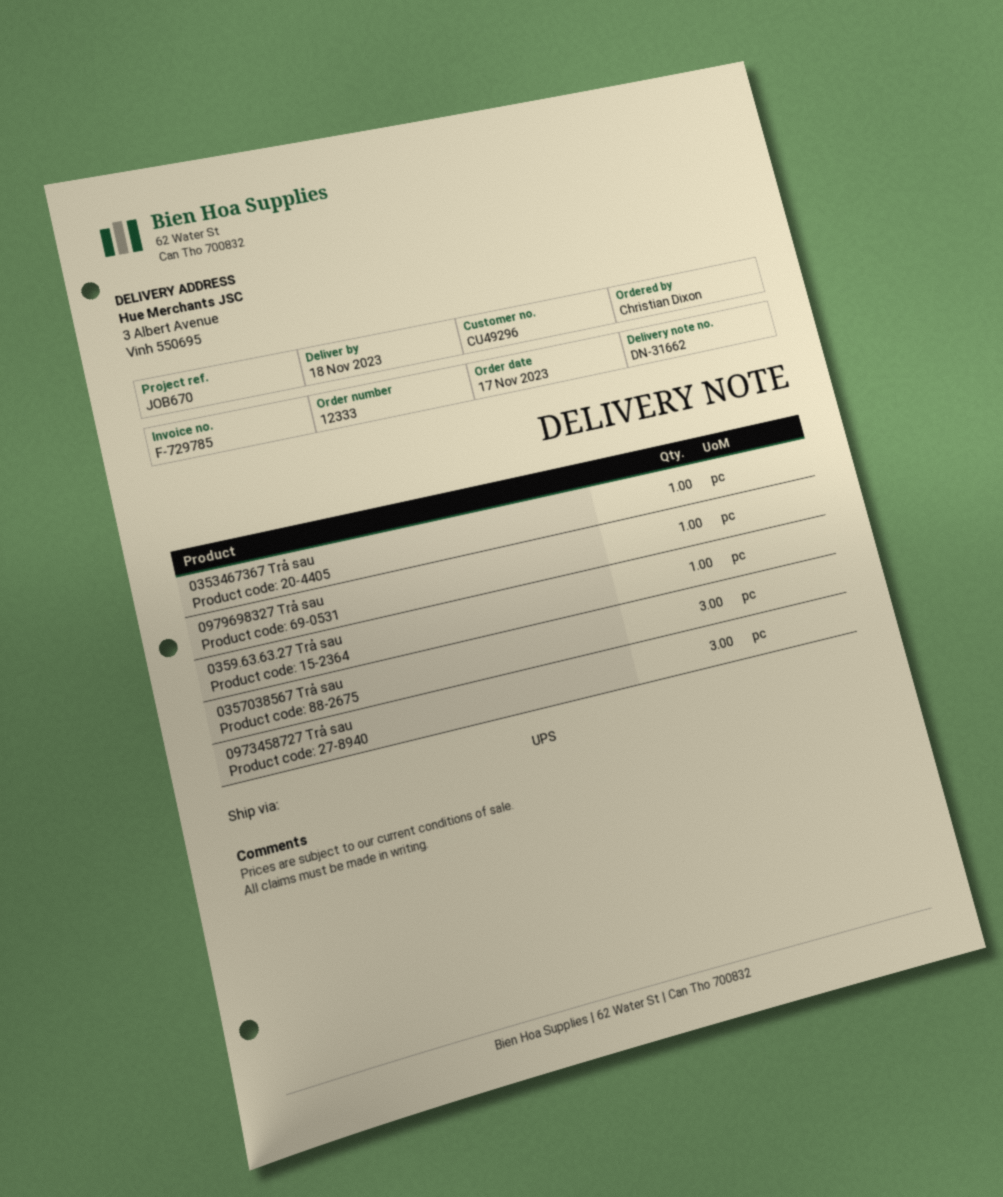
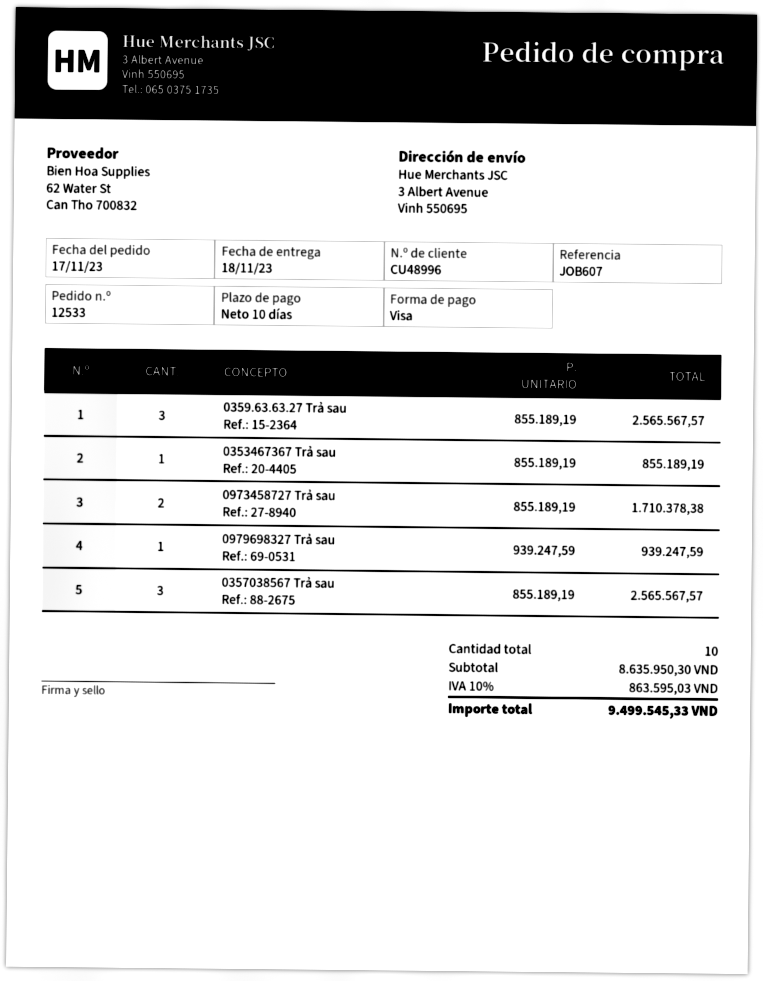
order number: 12333 -> 12533
customer number: CU49296 -> CU48996
reference: JOB670 -> JOB607
0359.63.63.27 Trả sau: 1 -> 3
0973458727 Trả sau: 3 -> 2

